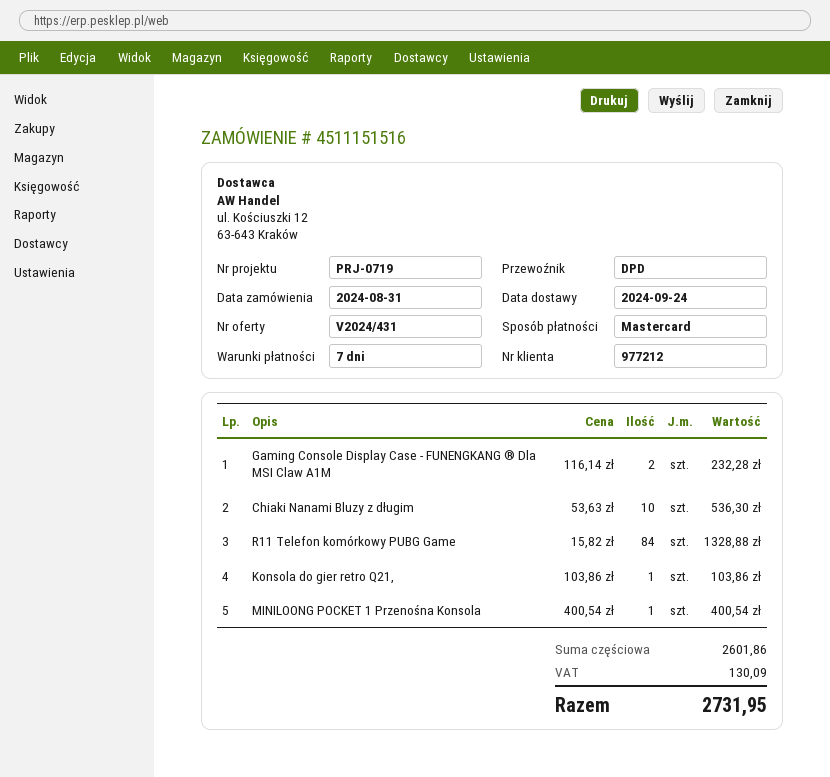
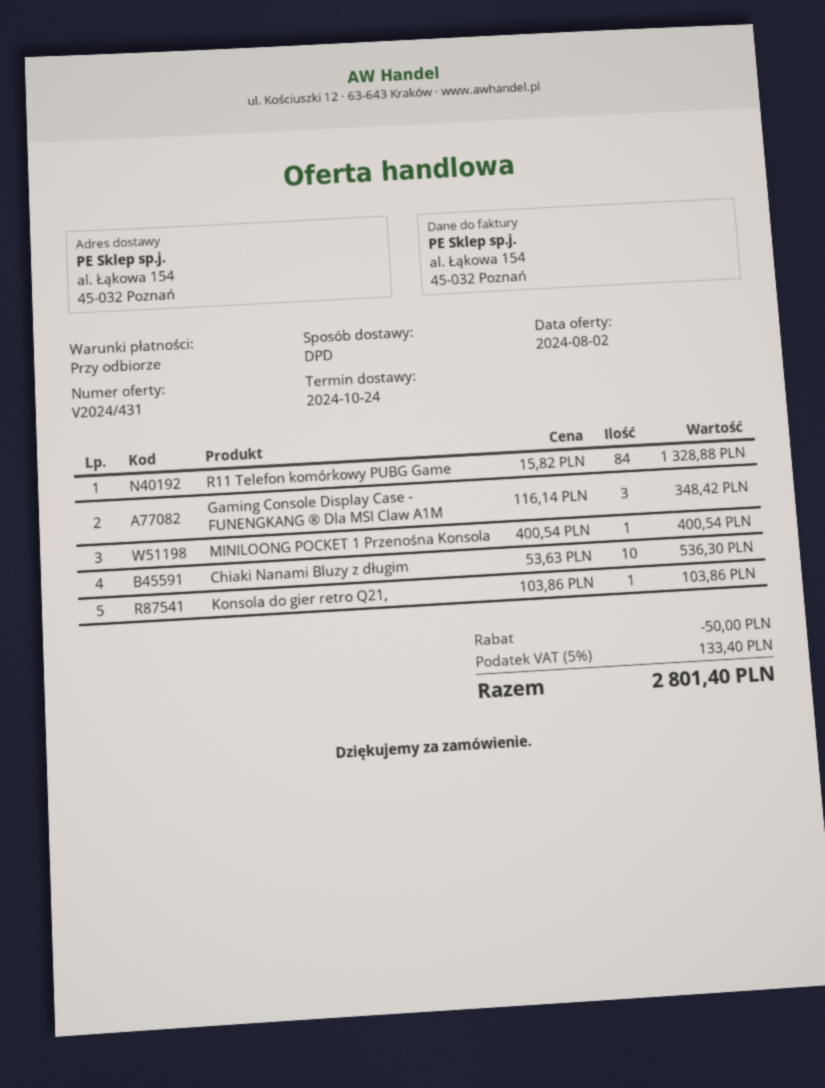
delivery date: 2024-09-24 -> 2024-10-24
payment terms: 7 days -> on receipt
Gaming Console Display Case - FUNENGKANG ® Dla MSI Claw A1M: 2 x 116.14 = 232.28 -> 3 x 116.14 = 348.42
discount: none -> 50.00
tax: 130.09 -> 133.40
total: 2731.95 -> 2801.40

